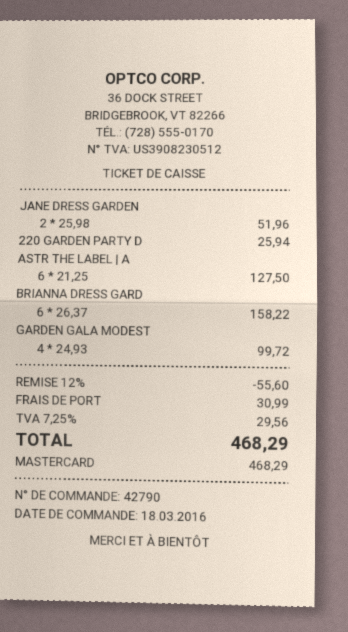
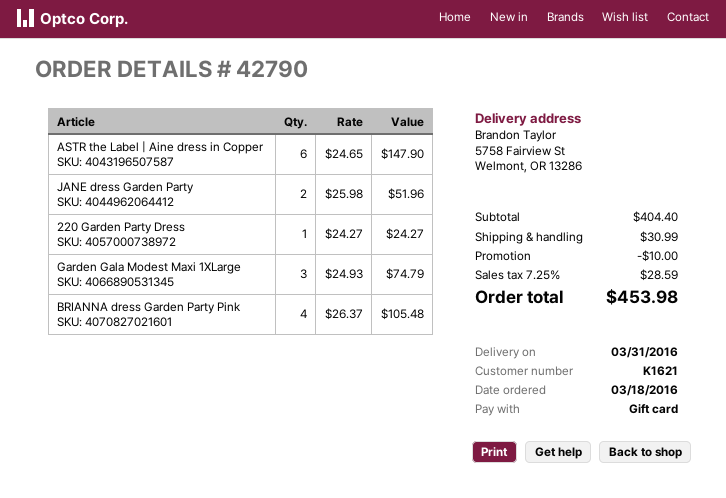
payment method: Mastercard -> gift card
220 GARDEN PARTY D: 1 x 25.94 = 25.94 -> 1 x 24.27 = 24.27
ASTR THE LABEL | A: 6 x 21.25 = 127.50 -> 6 x 24.65 = 147.90
BRIANNA DRESS GARD: 6 x 26.37 = 158.22 -> 4 x 26.37 = 105.48
GARDEN GALA MODEST: 4 x 24.93 = 99.72 -> 3 x 24.93 = 74.79
discount: 55.60 -> 10.00
tax: 7.25% = 29.56 -> 7.25% = 28.59
total: 468.29 -> 453.98

